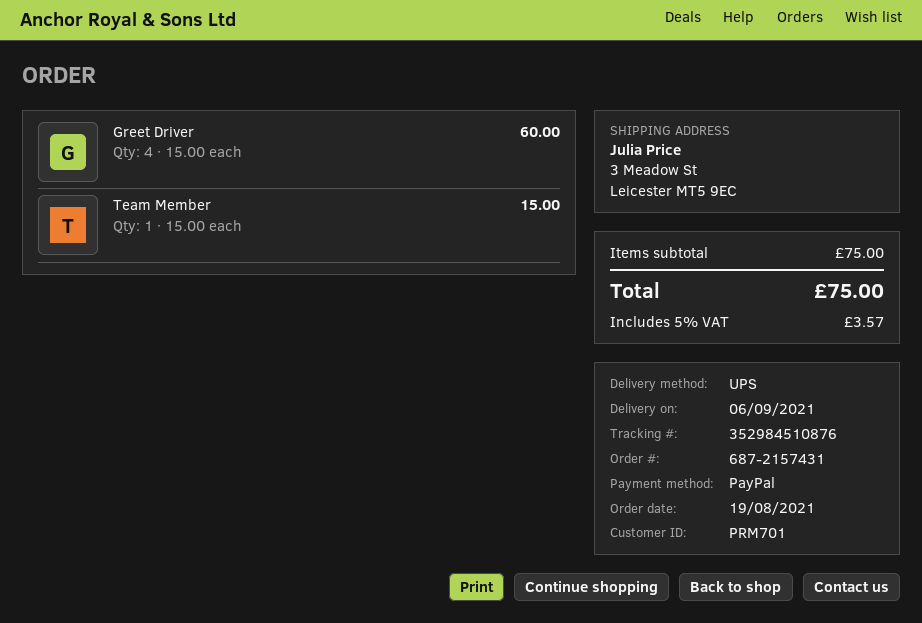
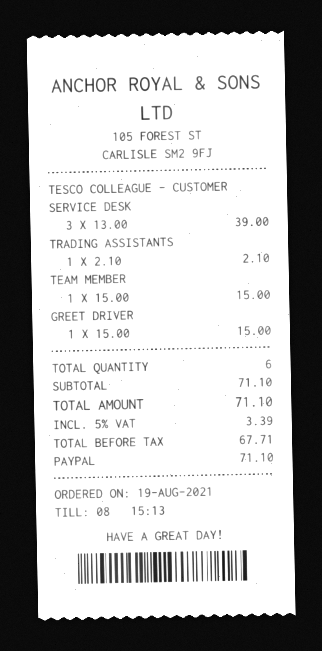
Greet Driver: 4 x 15.00 = 60.00 -> 1 x 15.00 = 15.00
TESCO COLLEAGUE - CUSTOMER SERVICE DESK: none -> 3 x 13.00 = 39.00
TRADING ASSISTANTS: none -> 1 x 2.10 = 2.10
subtotal: 75.00 -> 71.10
tax: 5% = 3.57 -> 5% = 3.39
total: 75.00 -> 71.10

